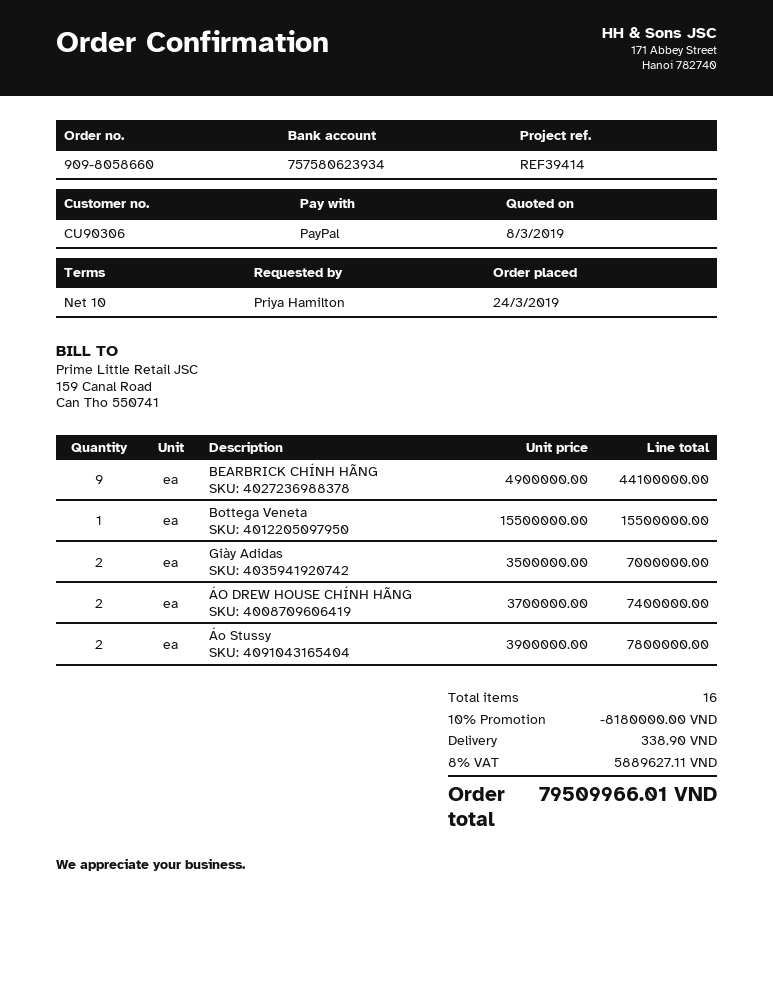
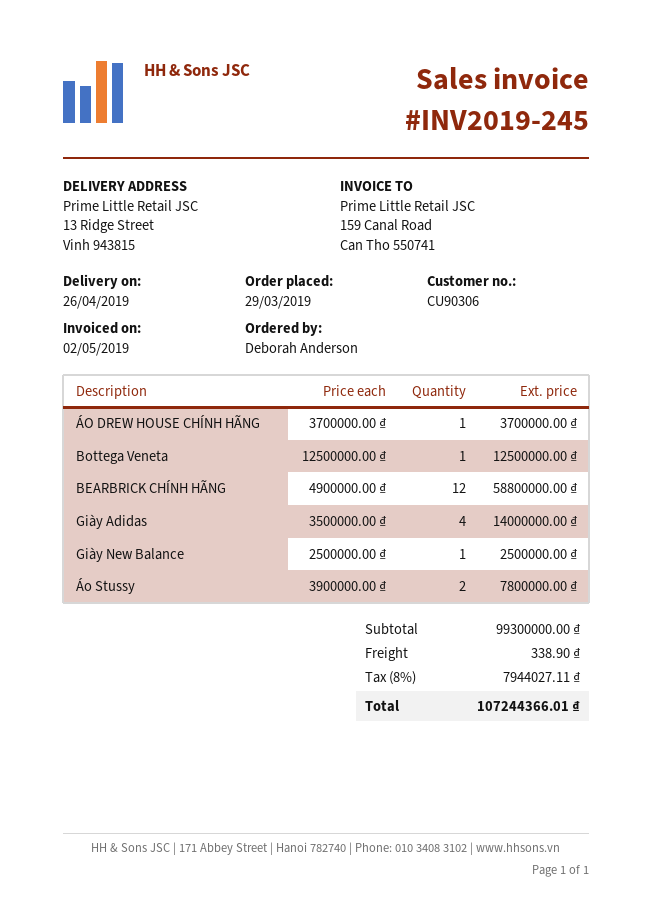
order date: 2019-03-24 -> 2019-03-29
ordered by: Priya Hamilton -> Deborah Anderson
BEARBRICK CHÍNH HÃNG: 9 x 4900000.00 = 44100000.00 -> 12 x 4900000.00 = 58800000.00
Bottega Veneta: 1 x 15500000.00 = 15500000.00 -> 1 x 12500000.00 = 12500000.00
Giày Adidas: 2 x 3500000.00 = 7000000.00 -> 4 x 3500000.00 = 14000000.00
ÁO DREW HOUSE CHÍNH HÃNG: 2 x 3700000.00 = 7400000.00 -> 1 x 3700000.00 = 3700000.00
Giày New Balance: none -> 1 x 2500000.00 = 2500000.00
discount: 10% = 8180000.00 -> none
tax: 8% = 5889627.11 -> 8% = 7944027.11
total: 79509966.01 -> 107244366.01

